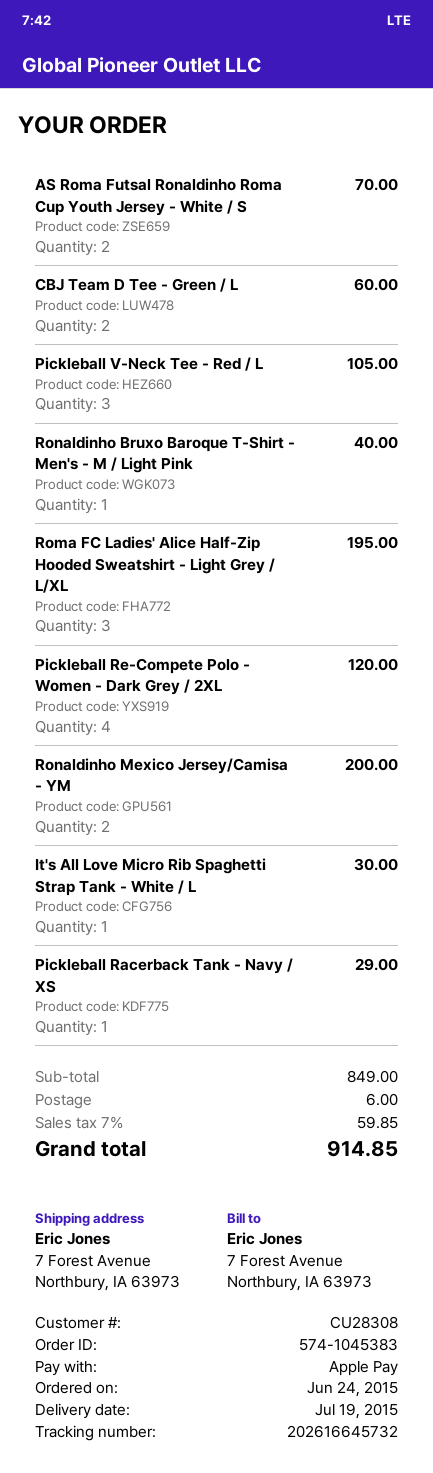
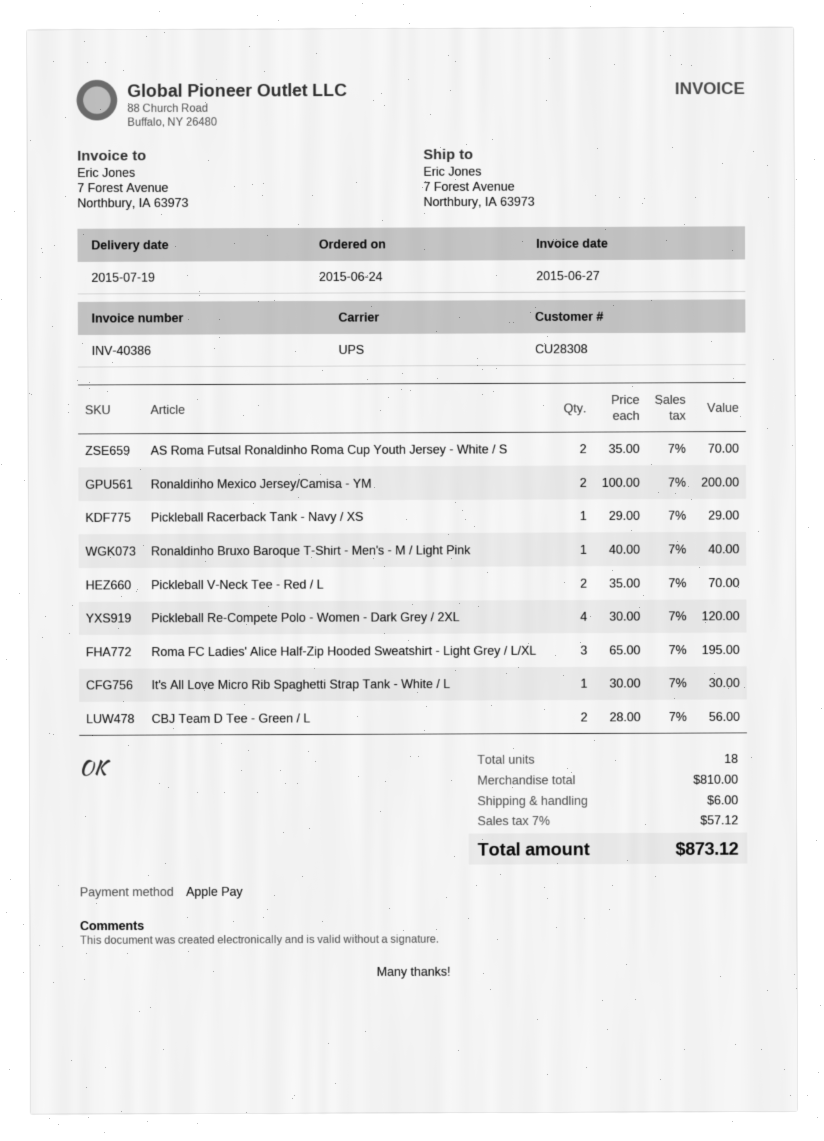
CBJ Team D Tee - Green / L: 2 for 60.00 -> 2 for 56.00
Pickleball V-Neck Tee - Red / L: 3 for 105.00 -> 2 for 70.00
subtotal: 849.00 -> 810.00
tax: 7% = 59.85 -> 7% = 57.12
total: 914.85 -> 873.12

